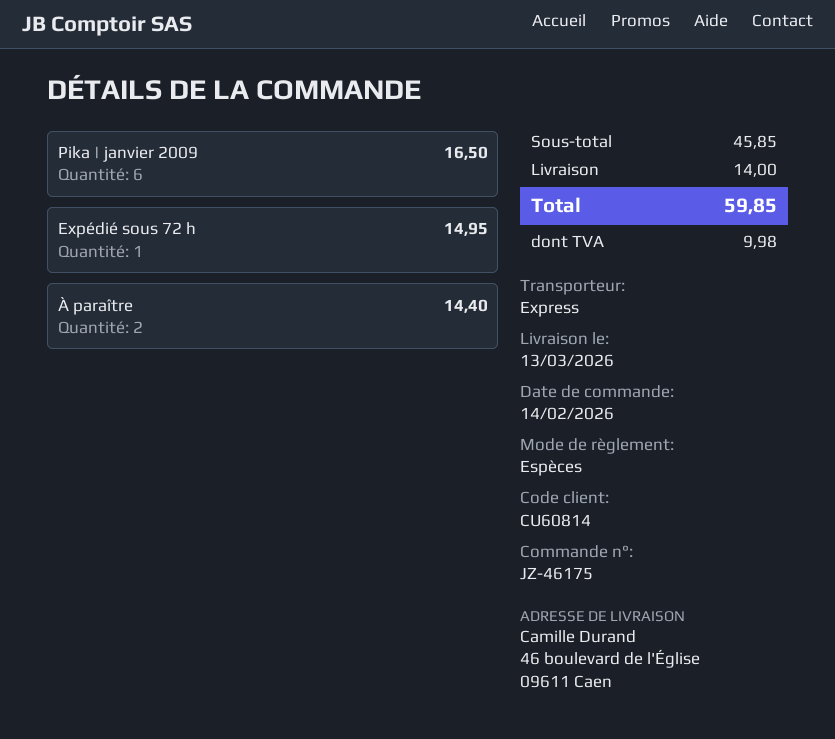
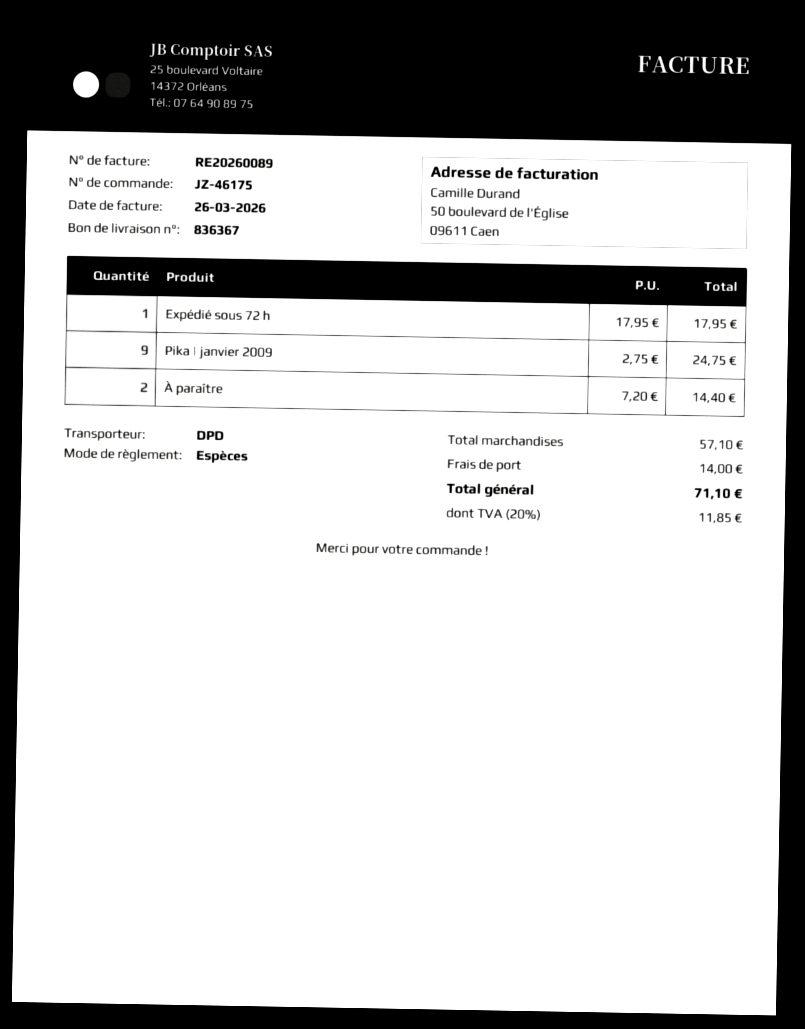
shipping method: express -> DPD
Pika | janvier 2009: 6 for 16.50 -> 9 for 24.75
Expédié sous 72 h: 1 for 14.95 -> 1 for 17.95
subtotal: 45.85 -> 57.10
tax: 9.98 -> 11.85
total: 59.85 -> 71.10

